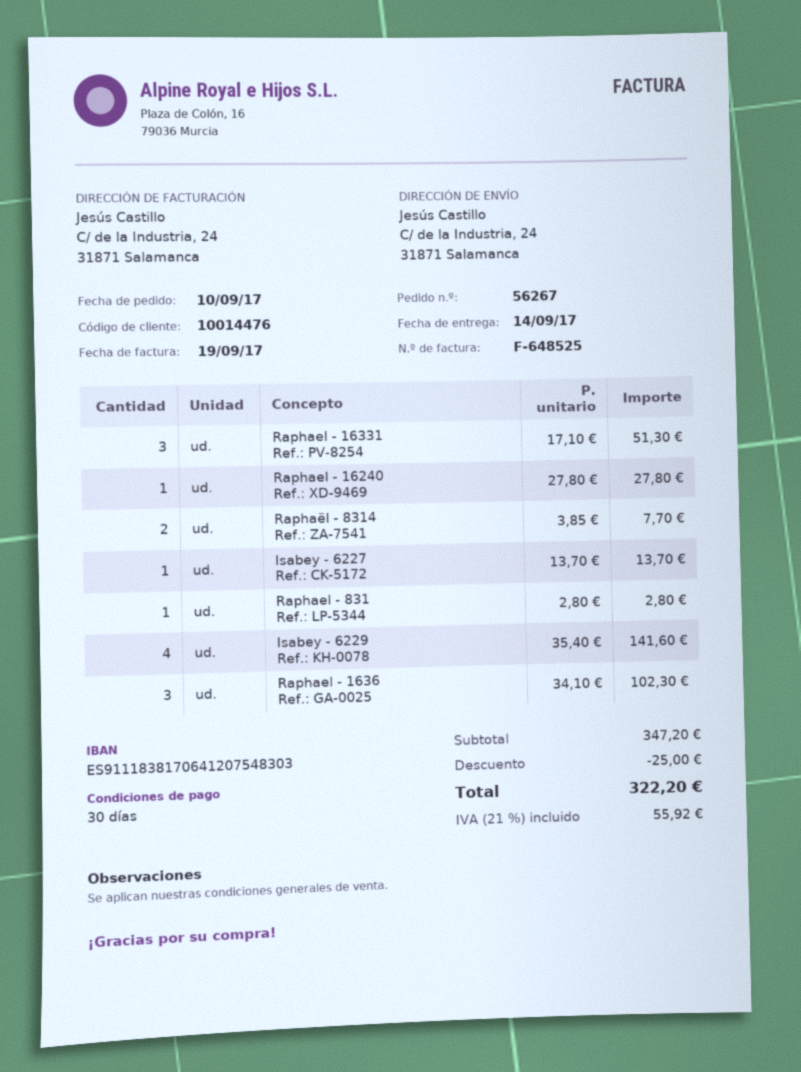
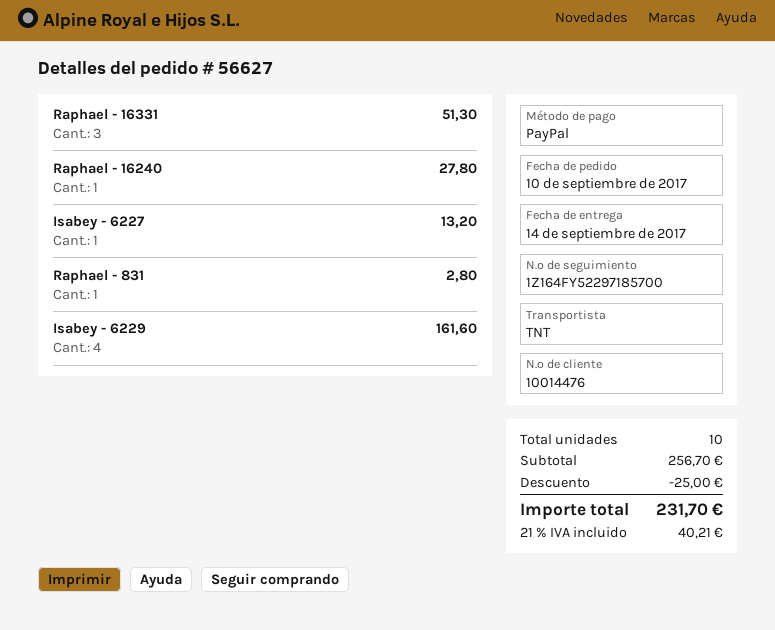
order number: 56267 -> 56627
Raphaël - 8314: 2 for 7.70 -> none
Isabey - 6227: 1 for 13.70 -> 1 for 13.20
Isabey - 6229: 4 for 141.60 -> 4 for 161.60
Raphael - 1636: 3 for 102.30 -> none
subtotal: 347.20 -> 256.70
tax: 21% = 55.92 -> 21% = 40.21
total: 322.20 -> 231.70

